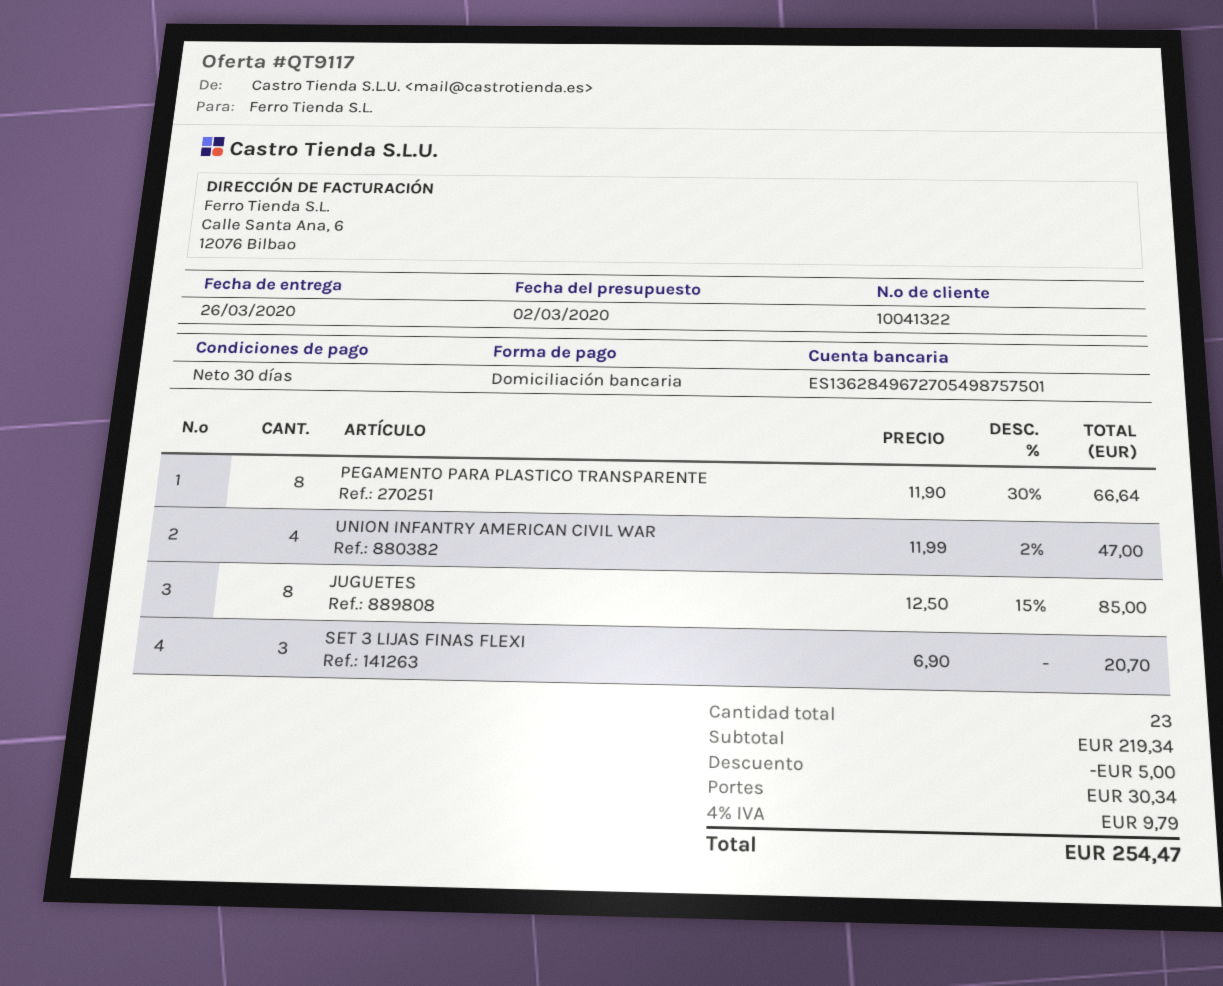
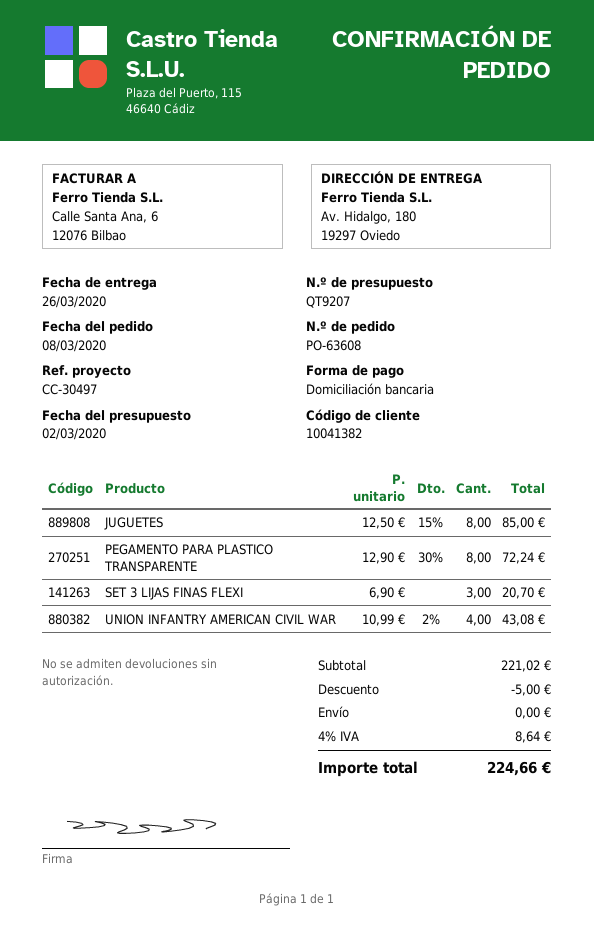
quote number: QT9117 -> QT9207
customer number: 10041322 -> 10041382
PEGAMENTO PARA PLASTICO TRANSPARENTE: 8 x 11.90 - 30% = 66.64 -> 8 x 12.90 - 30% = 72.24
UNION INFANTRY AMERICAN CIVIL WAR: 4 x 11.99 - 2% = 47.00 -> 4 x 10.99 - 2% = 43.08
subtotal: 219.34 -> 221.02
shipping: 30.34 -> 0.00
tax: 4% = 9.79 -> 4% = 8.64
total: 254.47 -> 224.66

